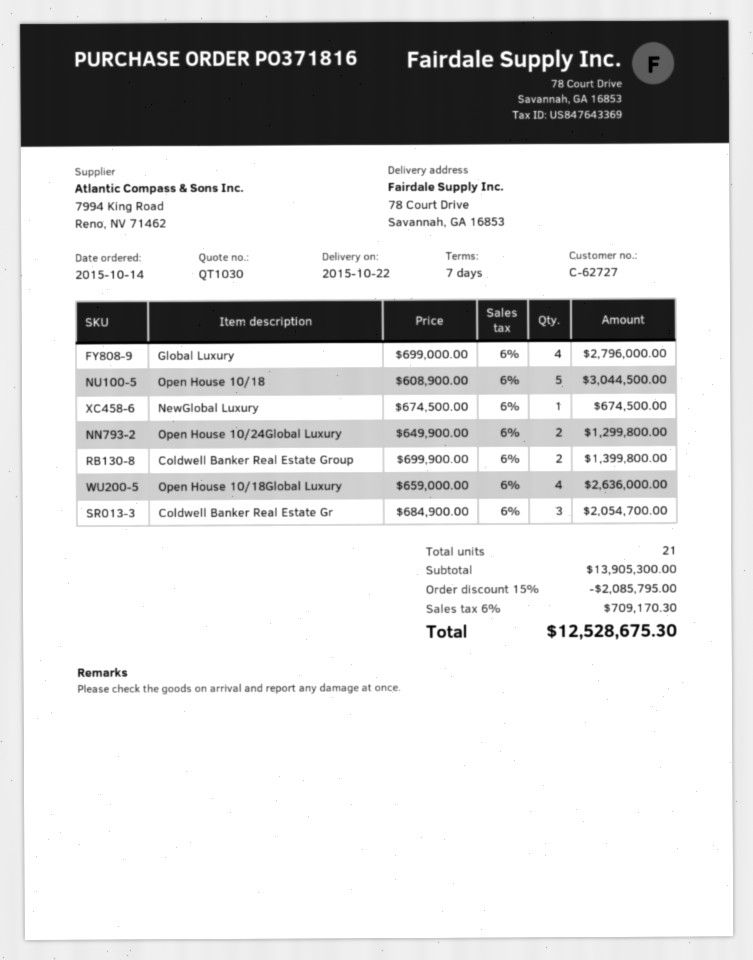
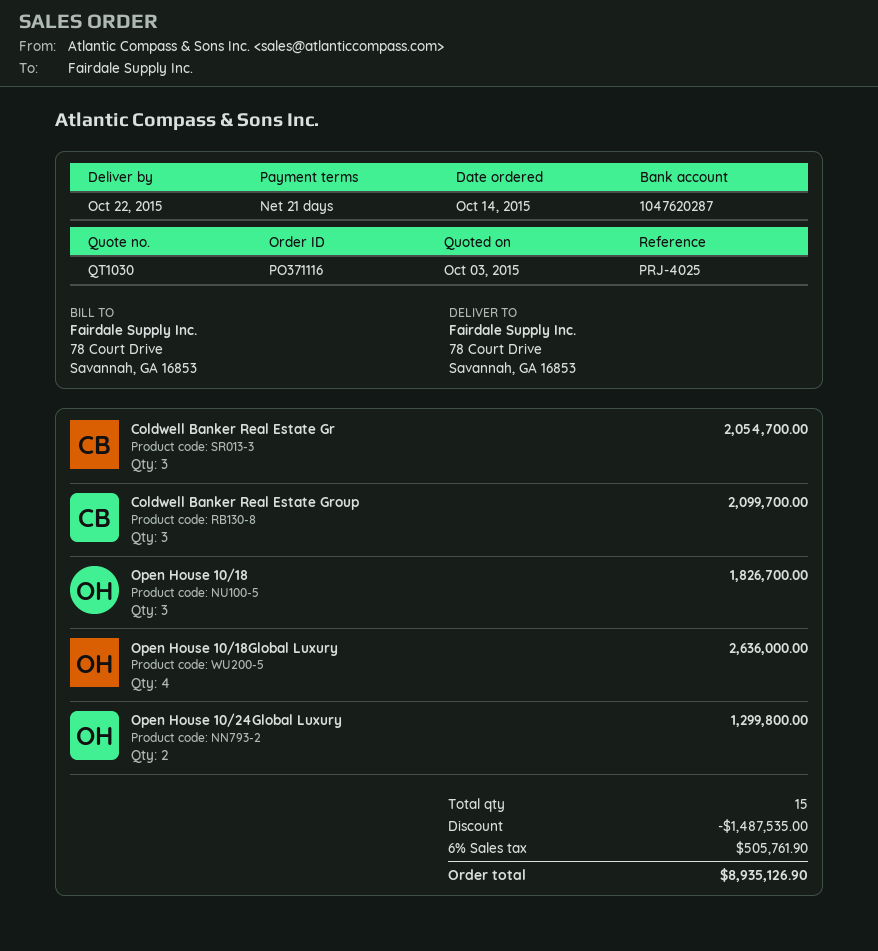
order number: PO371816 -> PO371116
payment terms: 7 days -> 21 days
Global Luxury: 4 for 2796000.00 -> none
Open House 10/18: 5 for 3044500.00 -> 3 for 1826700.00
NewGlobal Luxury: 1 for 674500.00 -> none
Coldwell Banker Real Estate Group: 2 for 1399800.00 -> 3 for 2099700.00
total quantity: 21 -> 15
discount: 2085795.00 -> 1487535.00
tax: 6% = 709170.30 -> 6% = 505761.90
total: 12528675.30 -> 8935126.90

